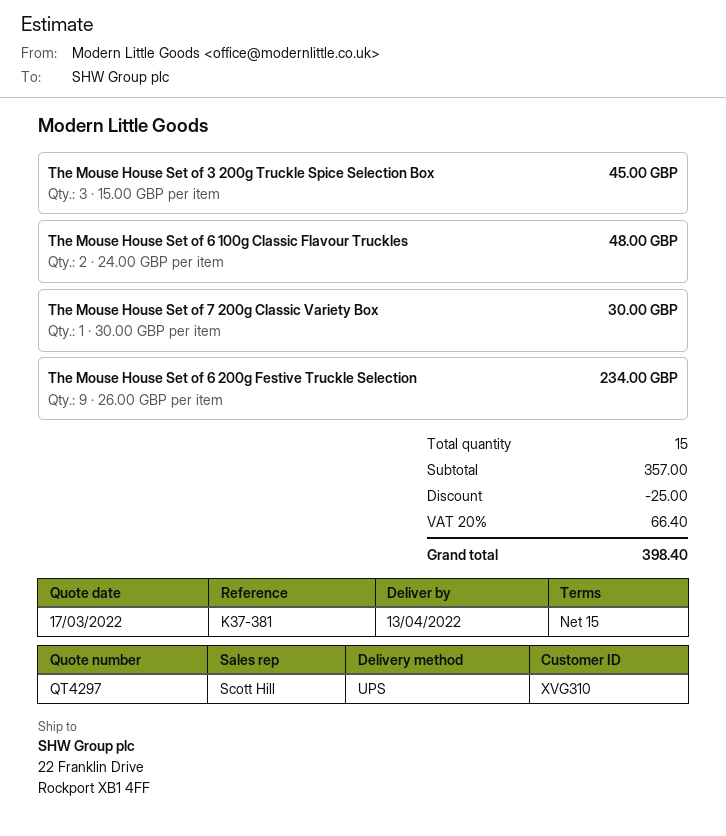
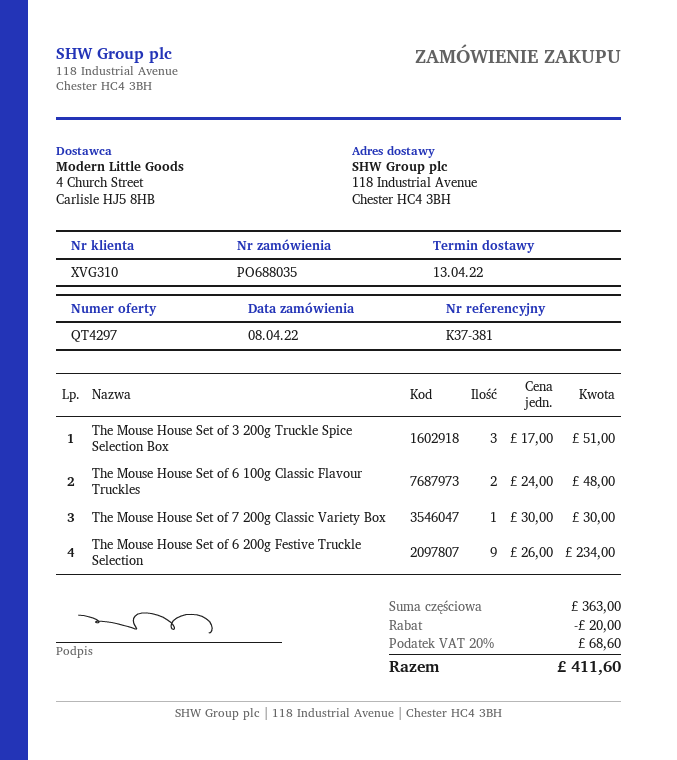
ship to: 22 Franklin Drive, Rockport XB1 4FF -> 118 Industrial Avenue, Chester HC4 3BH
The Mouse House Set of 3 200g Truckle Spice Selection Box: 3 x 15.00 = 45.00 -> 3 x 17.00 = 51.00
subtotal: 357.00 -> 363.00
discount: 25.00 -> 20.00
tax: 20% = 66.40 -> 20% = 68.60
total: 398.40 -> 411.60

